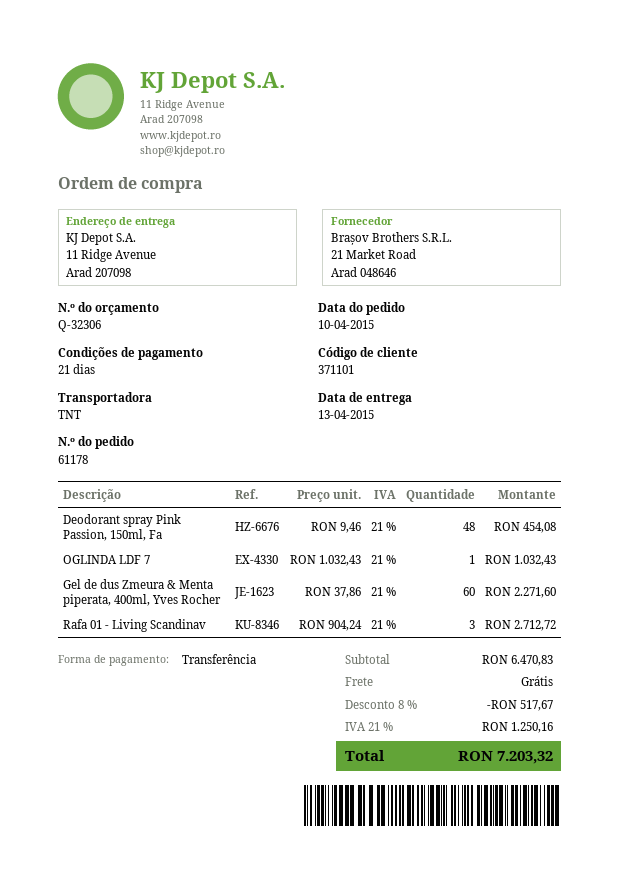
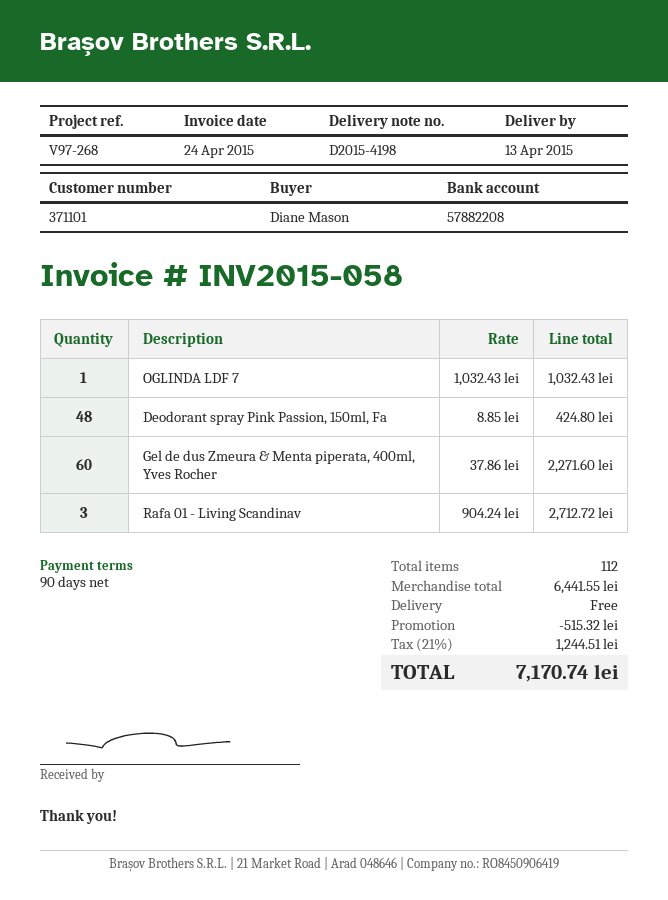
payment terms: 21 days -> 90 days
Deodorant spray Pink Passion, 150ml, Fa: 48 x 9.46 = 454.08 -> 48 x 8.85 = 424.80
subtotal: 6470.83 -> 6441.55
discount: 517.67 -> 515.32
tax: 21% = 1250.16 -> 21% = 1244.51
total: 7203.32 -> 7170.74

